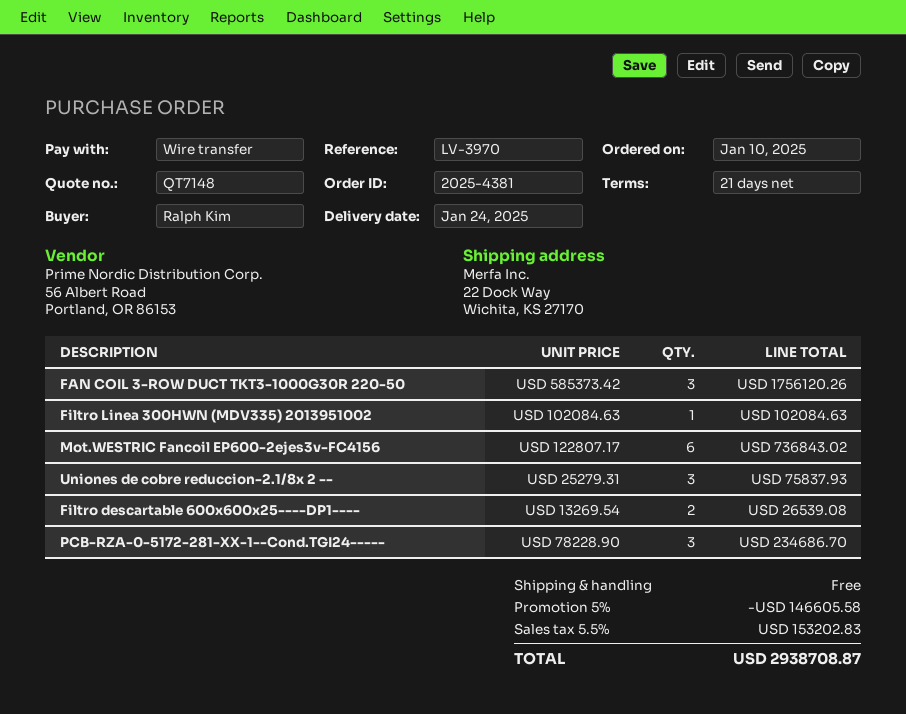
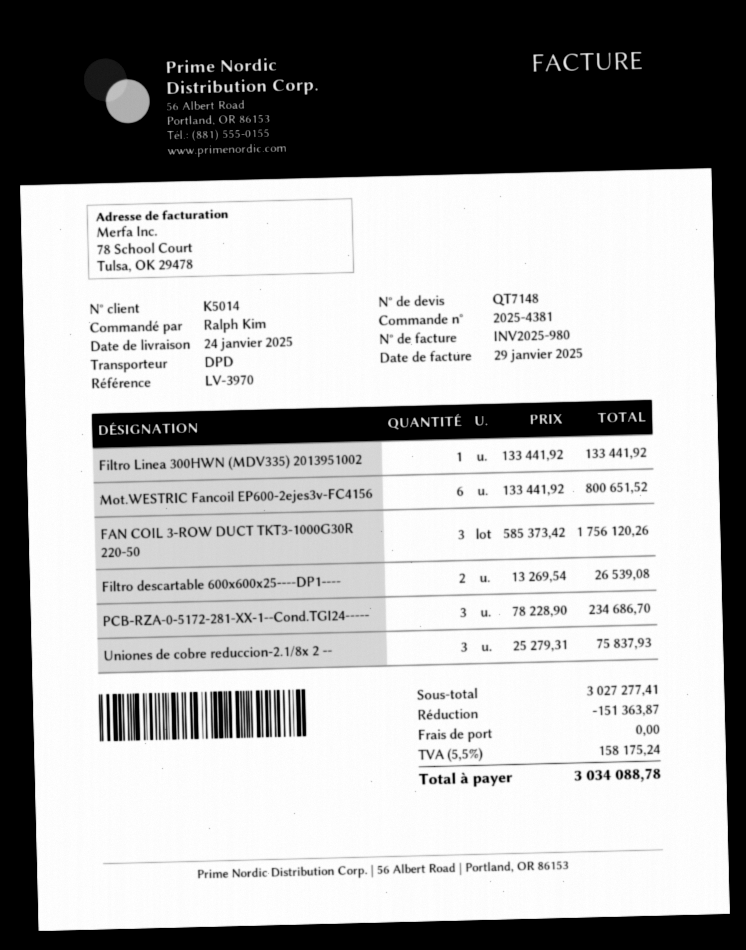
Filtro Linea 300HWN (MDV335) 2013951002: 1 x 102084.63 = 102084.63 -> 1 x 133441.92 = 133441.92
Mot.WESTRIC Fancoil EP600-2ejes3v-FC4156: 6 x 122807.17 = 736843.02 -> 6 x 133441.92 = 800651.52
discount: 146605.58 -> 151363.87
tax: 5.5% = 153202.83 -> 5.5% = 158175.24
total: 2938708.87 -> 3034088.78

